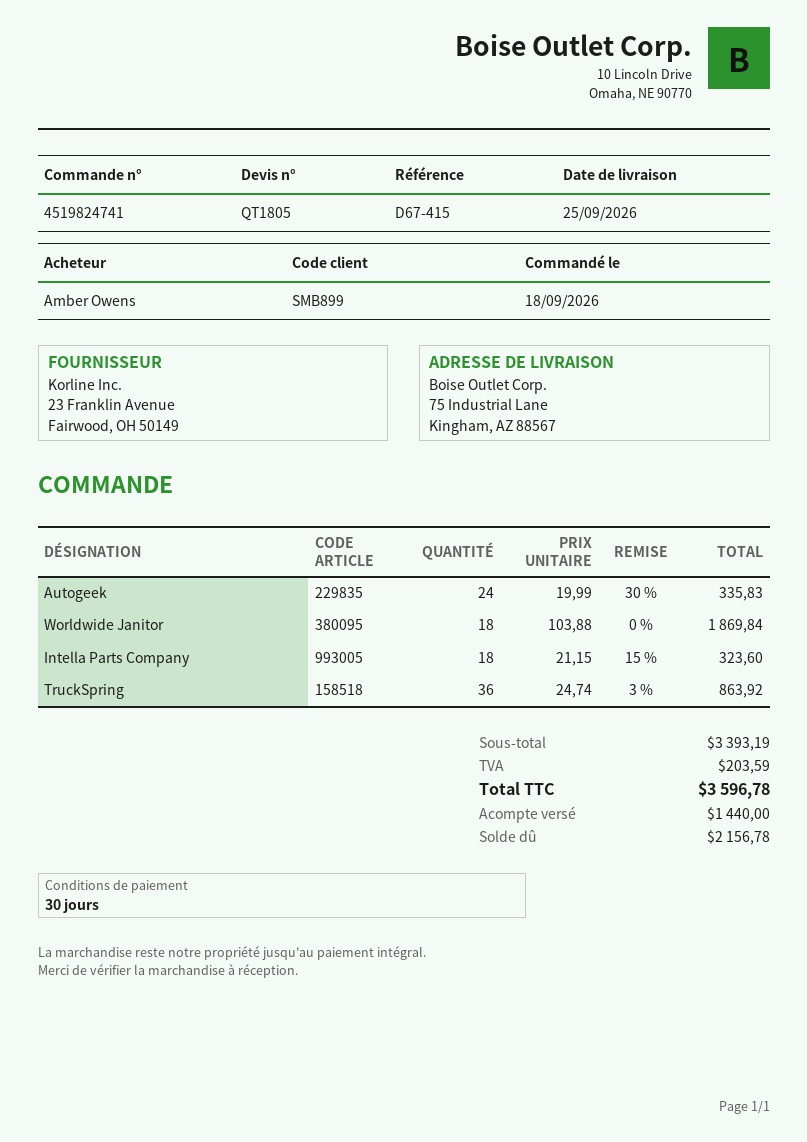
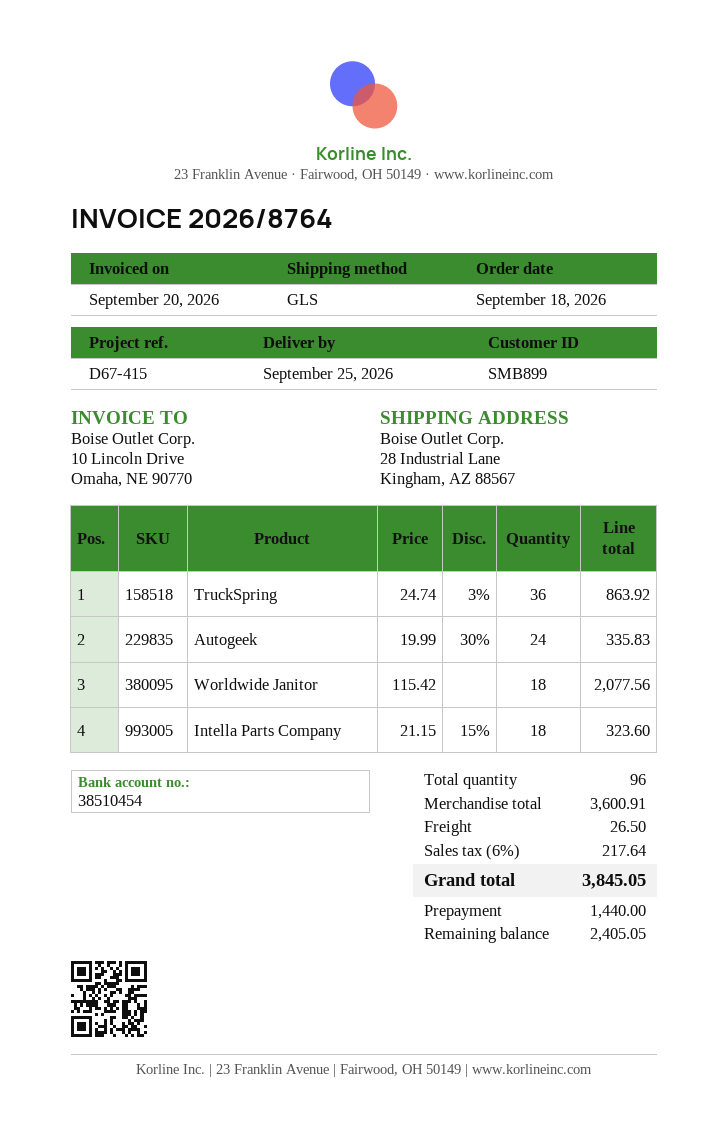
ship to: 75 Industrial Lane, Kingham, AZ 88567 -> 28 Industrial Lane, Kingham, AZ 88567
Worldwide Janitor: 18 x 103.88 = 1869.84 -> 18 x 115.42 = 2077.56
subtotal: 3393.19 -> 3600.91
shipping: none -> 26.50
tax: 203.59 -> 217.64
total: 3596.78 -> 3845.05
balance: 2156.78 -> 2405.05

